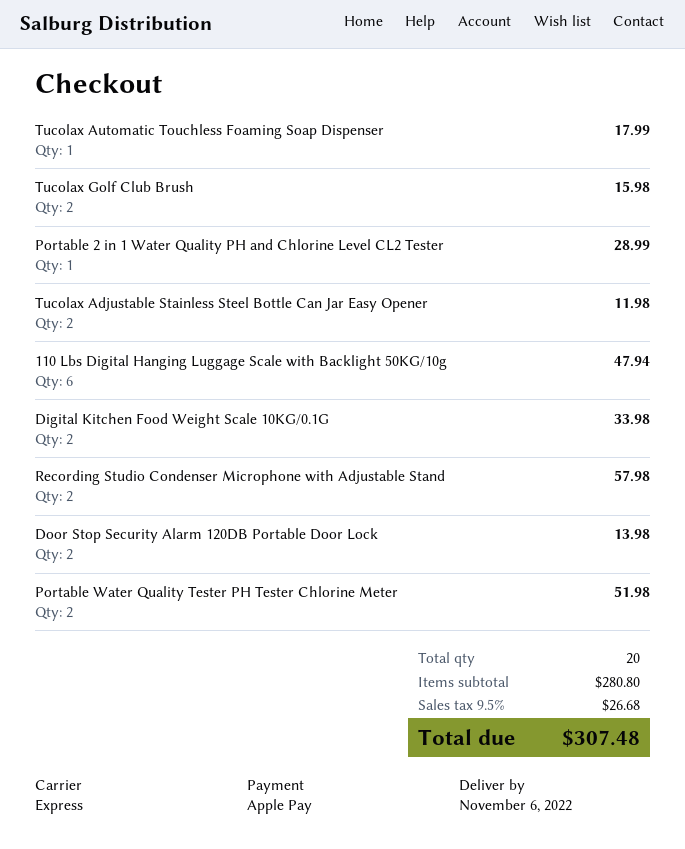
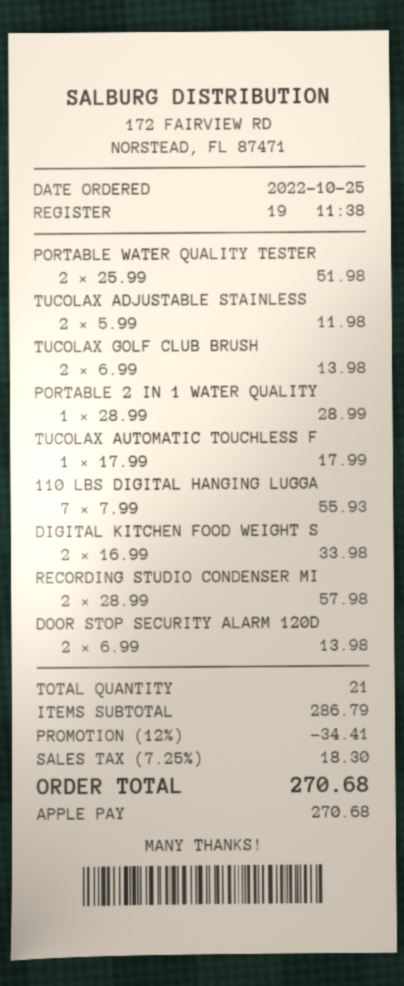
Tucolax Golf Club Brush: 2 for 15.98 -> 2 for 13.98
110 Lbs Digital Hanging Luggage Scale with Backlight 50KG/10g: 6 for 47.94 -> 7 for 55.93
total quantity: 20 -> 21
subtotal: 280.80 -> 286.79
discount: none -> 12% = 34.41
tax: 9.5% = 26.68 -> 7.25% = 18.30
total: 307.48 -> 270.68

